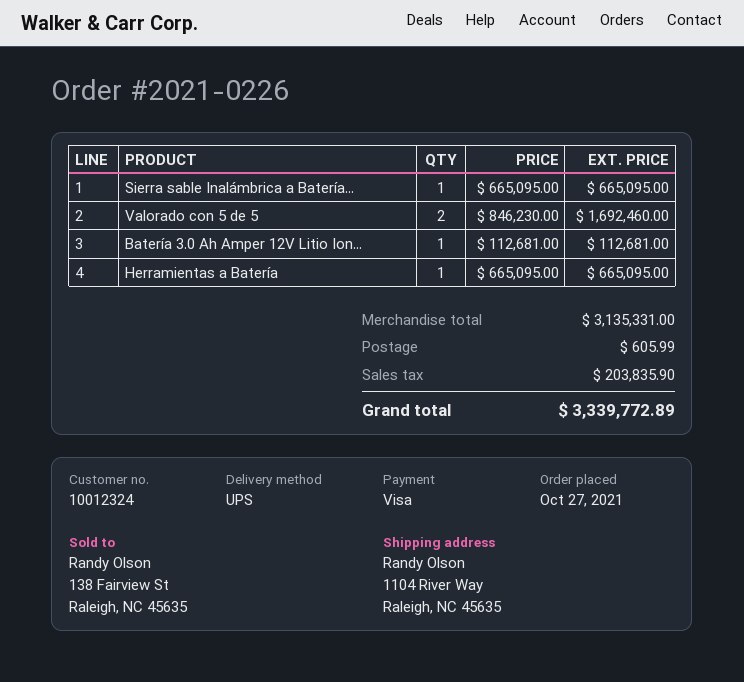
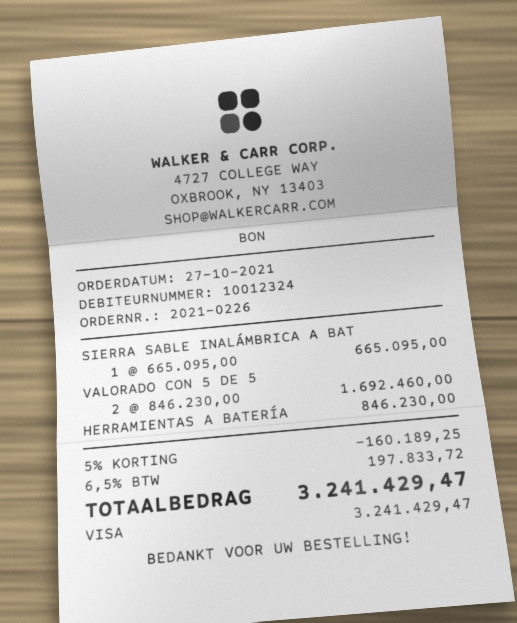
Batería 3.0 Ah Amper 12V Litio Ion...: 1 x 112681.00 = 112681.00 -> none
Herramientas a Batería: 1 x 665095.00 = 665095.00 -> 1 x 846230.00 = 846230.00
discount: none -> 5% = 160189.25
shipping: 605.99 -> none
tax: 203835.90 -> 197833.72
total: 3339772.89 -> 3241429.47

